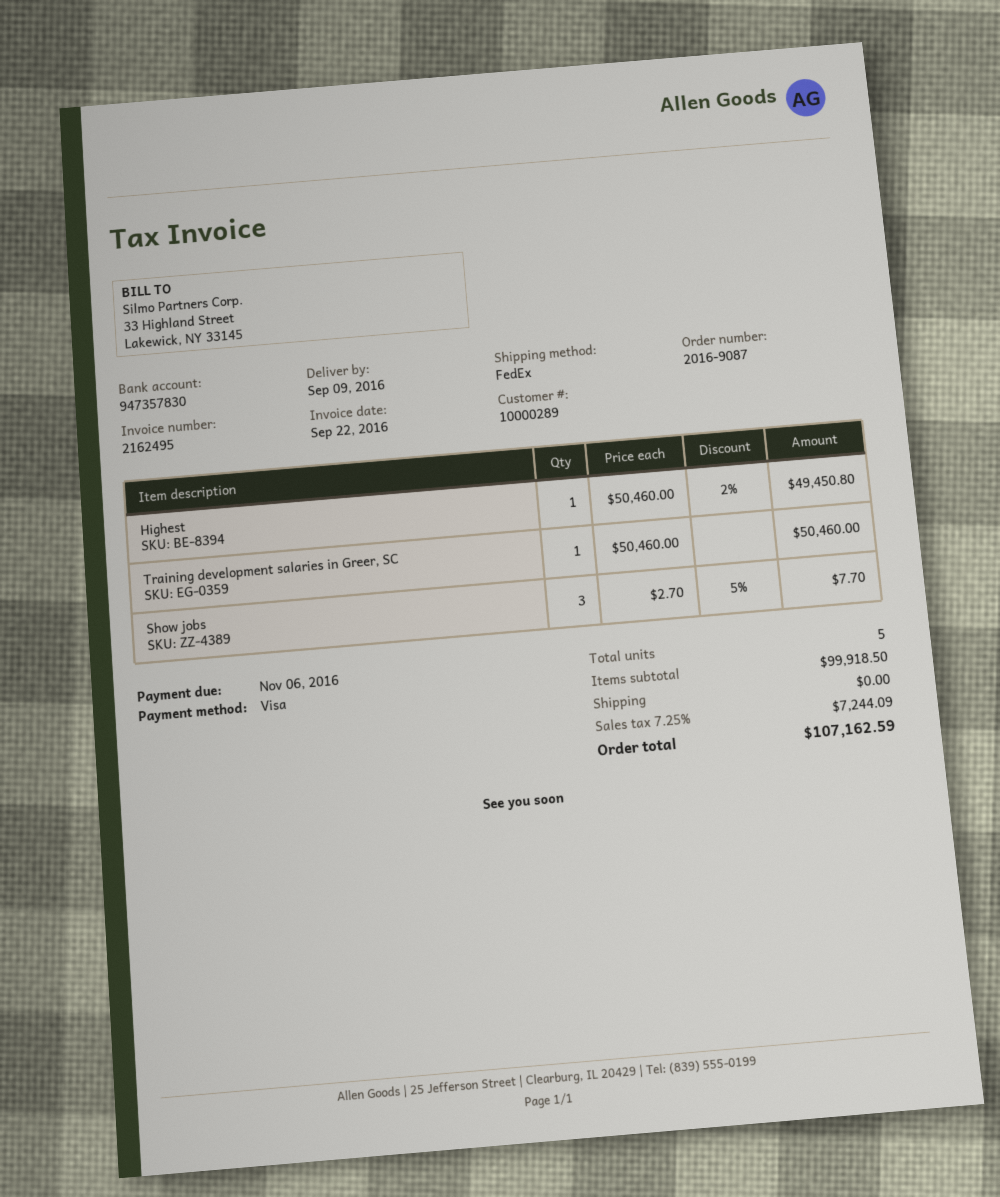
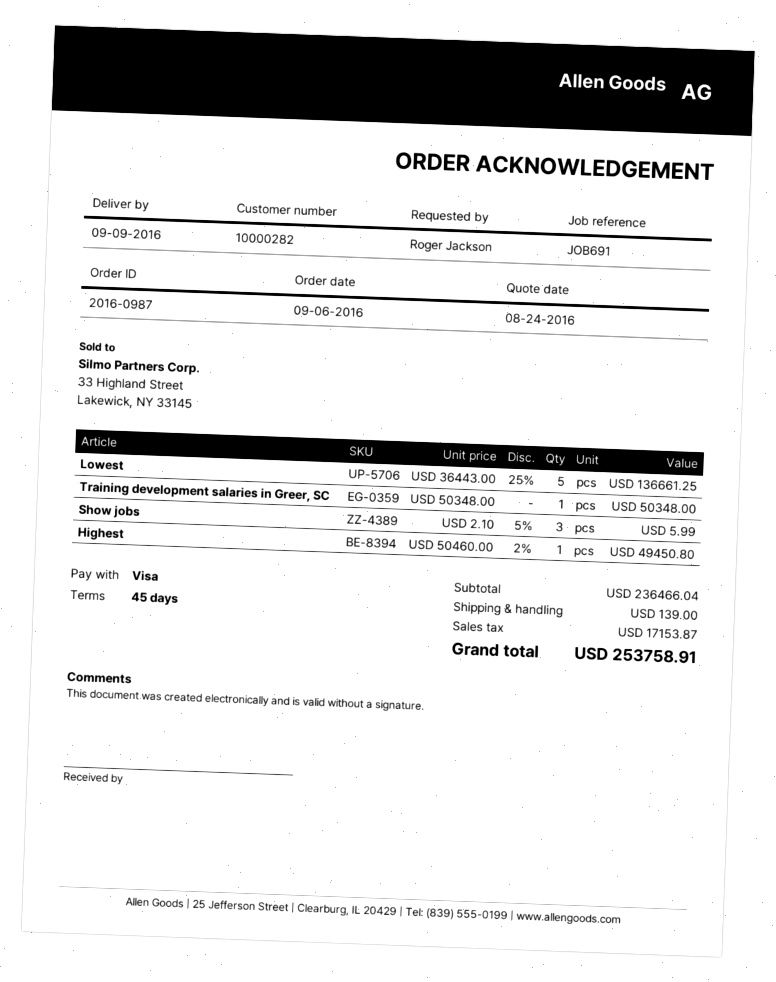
order number: 2016-9087 -> 2016-0987
customer number: 10000289 -> 10000282
Training development salaries in Greer, SC: 1 x 50460.00 = 50460.00 -> 1 x 50348.00 = 50348.00
Show jobs: 3 x 2.70 - 5% = 7.70 -> 3 x 2.10 - 5% = 5.99
Lowest: none -> 5 x 36443.00 - 25% = 136661.25
subtotal: 99918.50 -> 236466.04
shipping: 0.00 -> 139.00
tax: 7244.09 -> 17153.87
total: 107162.59 -> 253758.91

